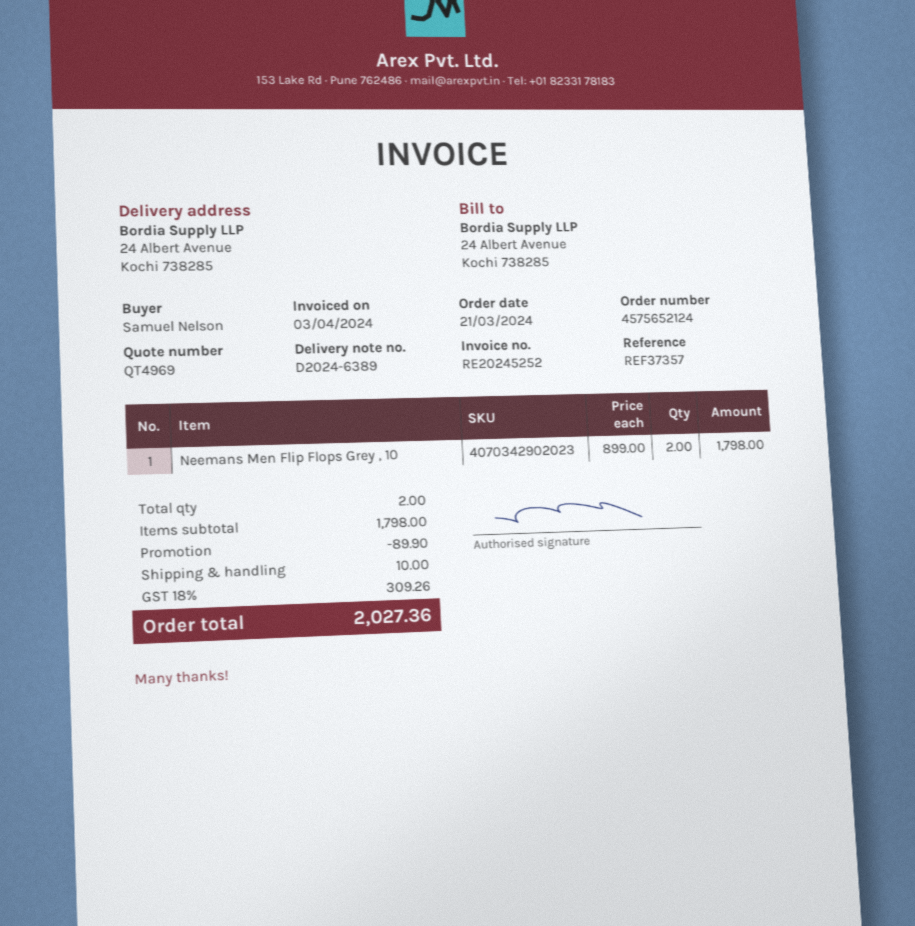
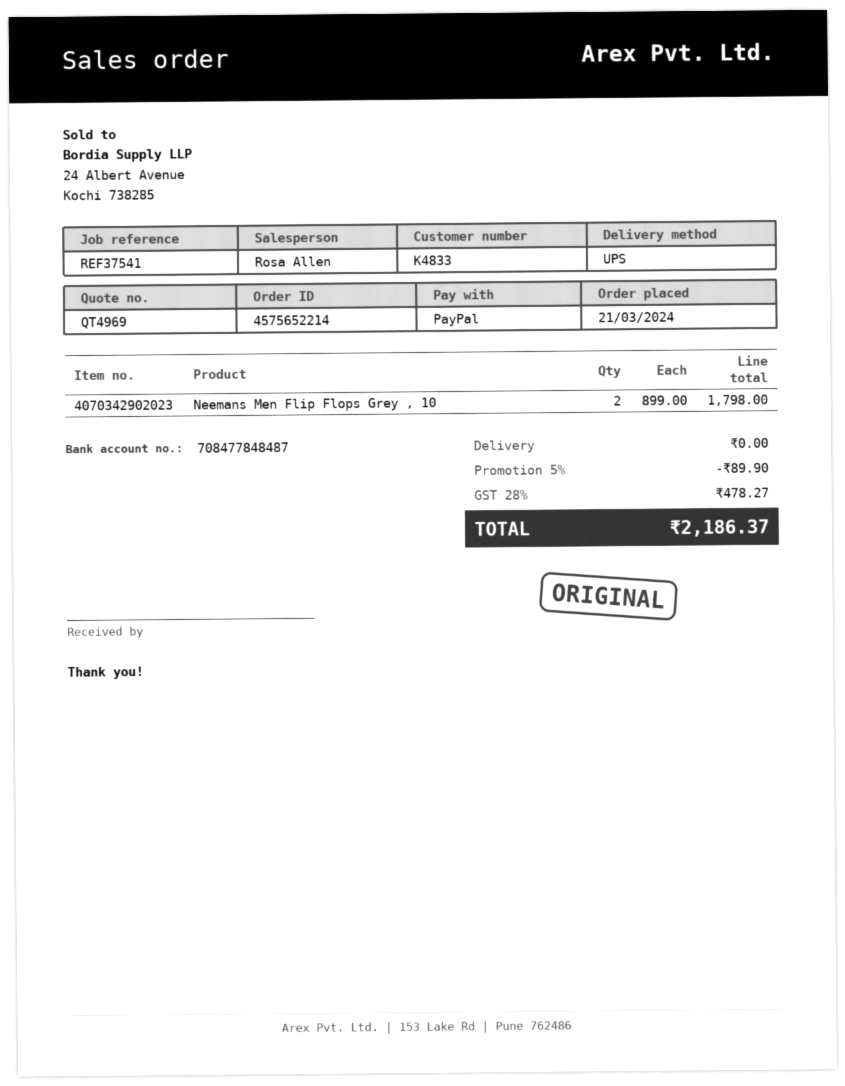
order number: 4575652124 -> 4575652214
reference: REF37357 -> REF37541
shipping: 10.00 -> 0.00
tax: 18% = 309.26 -> 28% = 478.27
total: 2027.36 -> 2186.37

